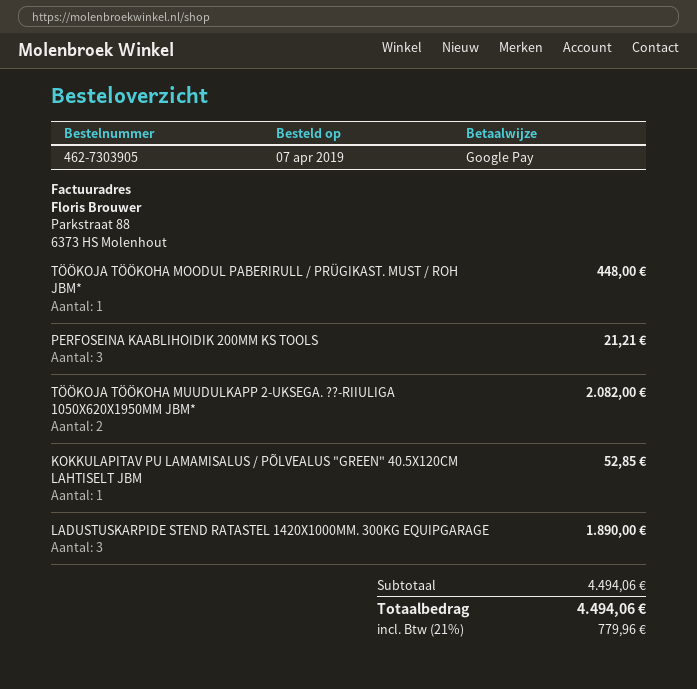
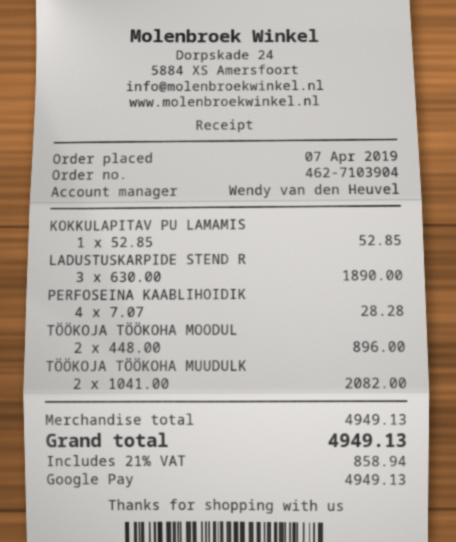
order number: 462-7303905 -> 462-7103904
TÖÖKOJA TÖÖKOHA MOODUL PABERIRULL / PRÜGIKAST. MUST / ROH JBM*: 1 for 448.00 -> 2 for 896.00
PERFOSEINA KAABLIHOIDIK 200MM KS TOOLS: 3 for 21.21 -> 4 for 28.28
subtotal: 4494.06 -> 4949.13
tax: 21% = 779.96 -> 21% = 858.94
total: 4494.06 -> 4949.13

